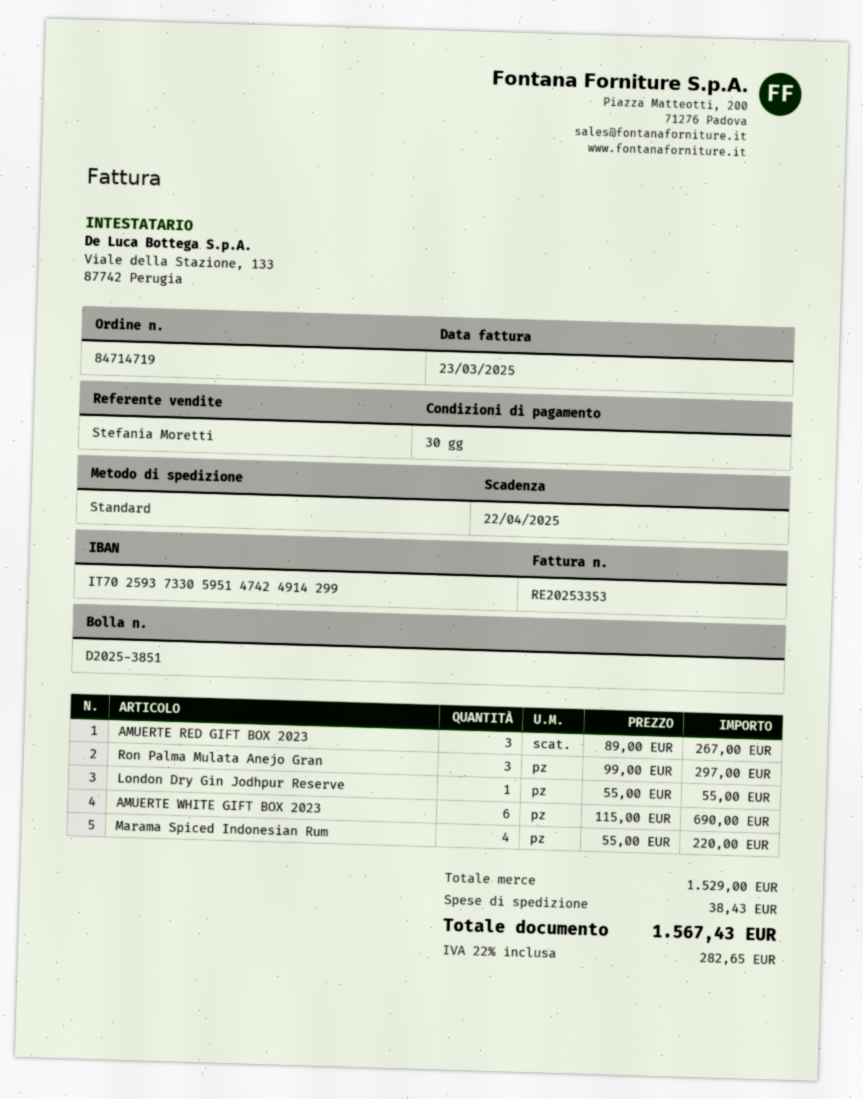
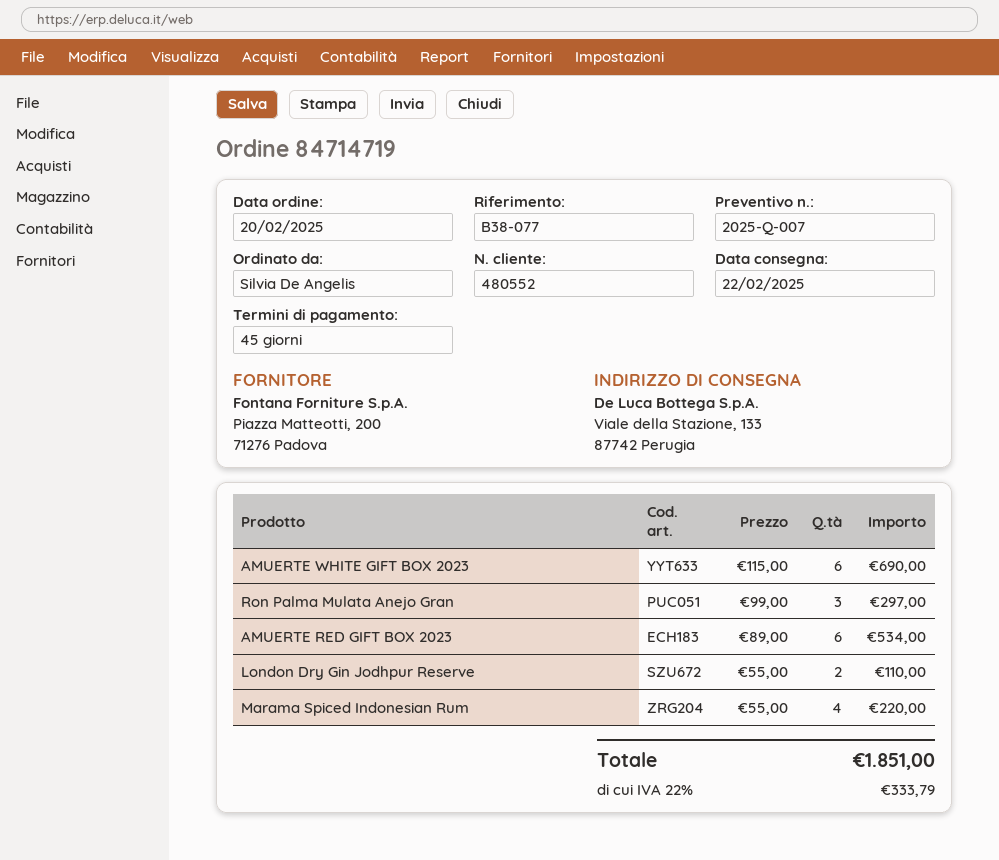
payment terms: 30 days -> 45 days
AMUERTE RED GIFT BOX 2023: 3 x 89.00 = 267.00 -> 6 x 89.00 = 534.00
London Dry Gin Jodhpur Reserve: 1 x 55.00 = 55.00 -> 2 x 55.00 = 110.00
shipping: 38.43 -> none
tax: 22% = 282.65 -> 22% = 333.79
total: 1567.43 -> 1851.00

